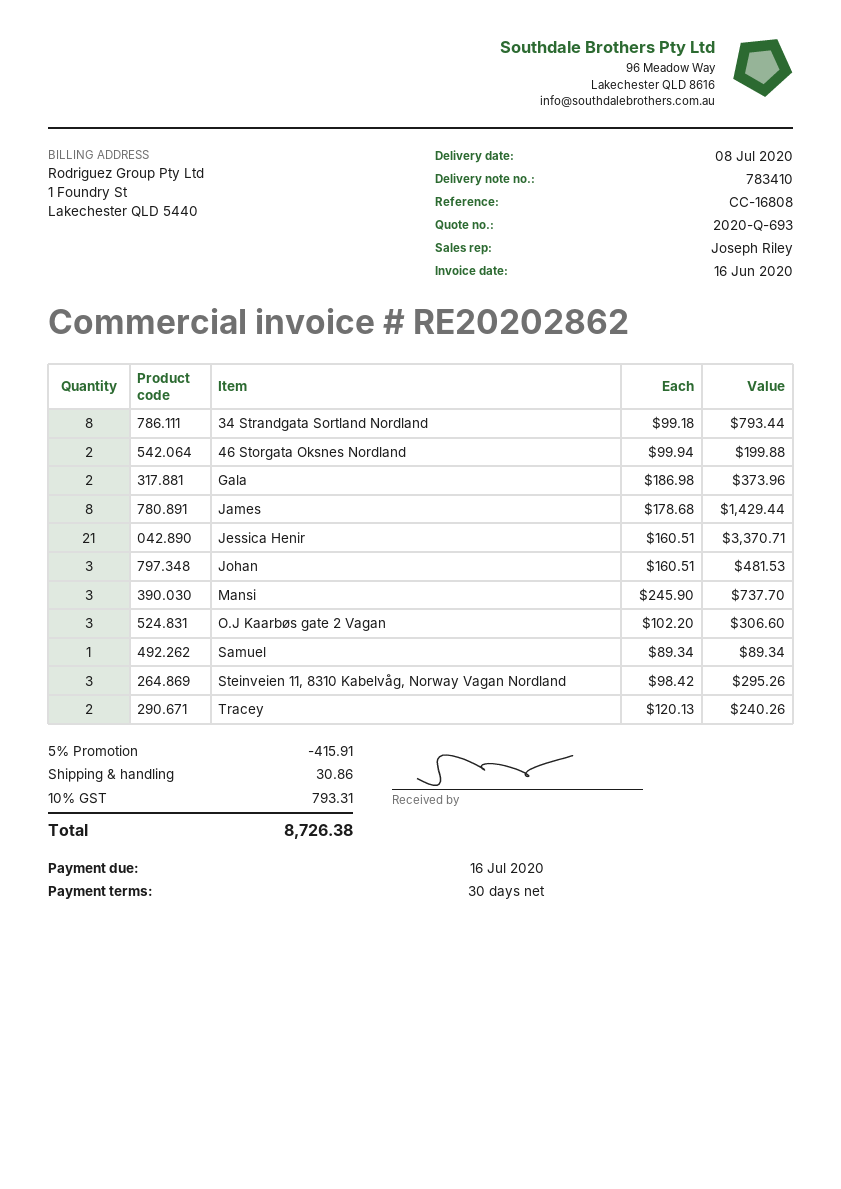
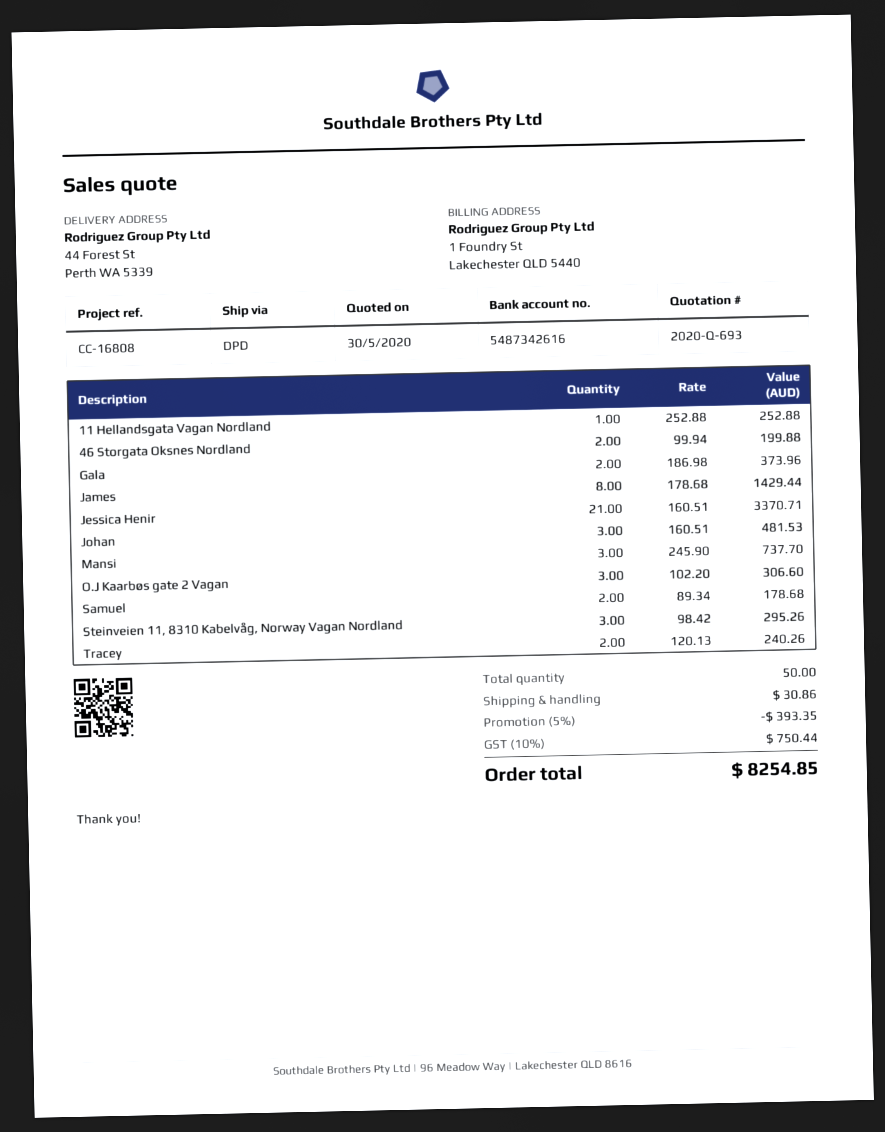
34 Strandgata Sortland Nordland: 8 x 99.18 = 793.44 -> none
Samuel: 1 x 89.34 = 89.34 -> 2 x 89.34 = 178.68
11 Hellandsgata Vagan Nordland: none -> 1 x 252.88 = 252.88
discount: 5% = 415.91 -> 5% = 393.35
tax: 10% = 793.31 -> 10% = 750.44
total: 8726.38 -> 8254.85

